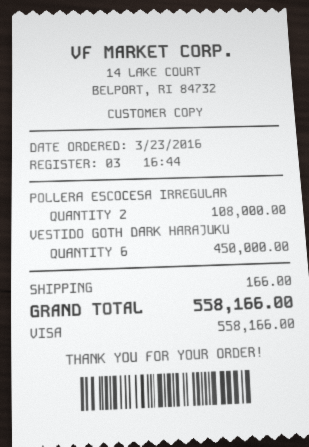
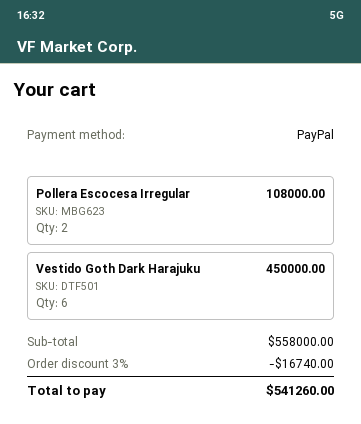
payment method: Visa -> PayPal
discount: none -> 3% = 16740.00
shipping: 166.00 -> none
total: 558166.00 -> 541260.00

